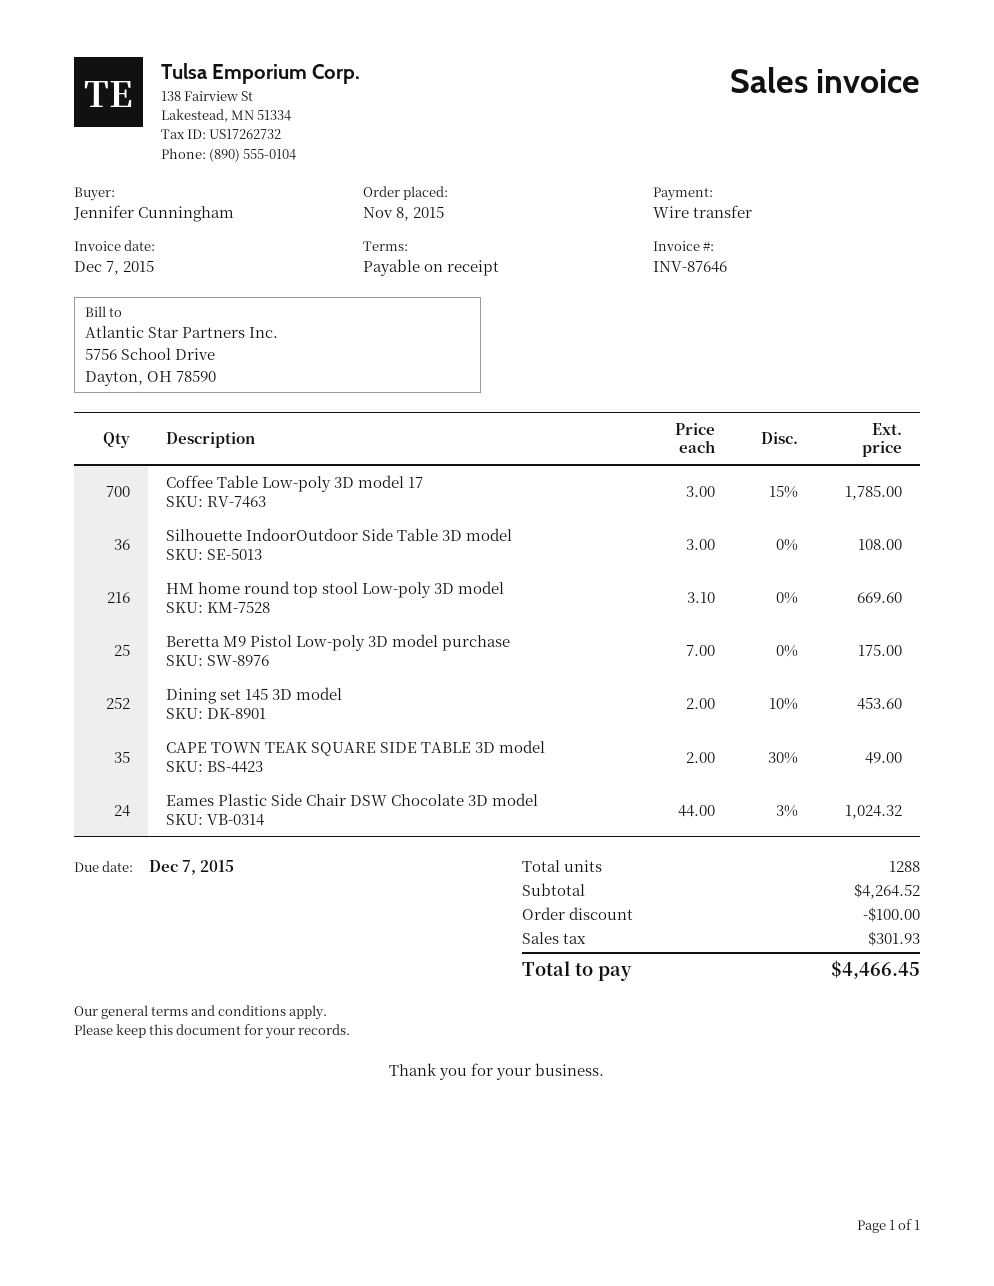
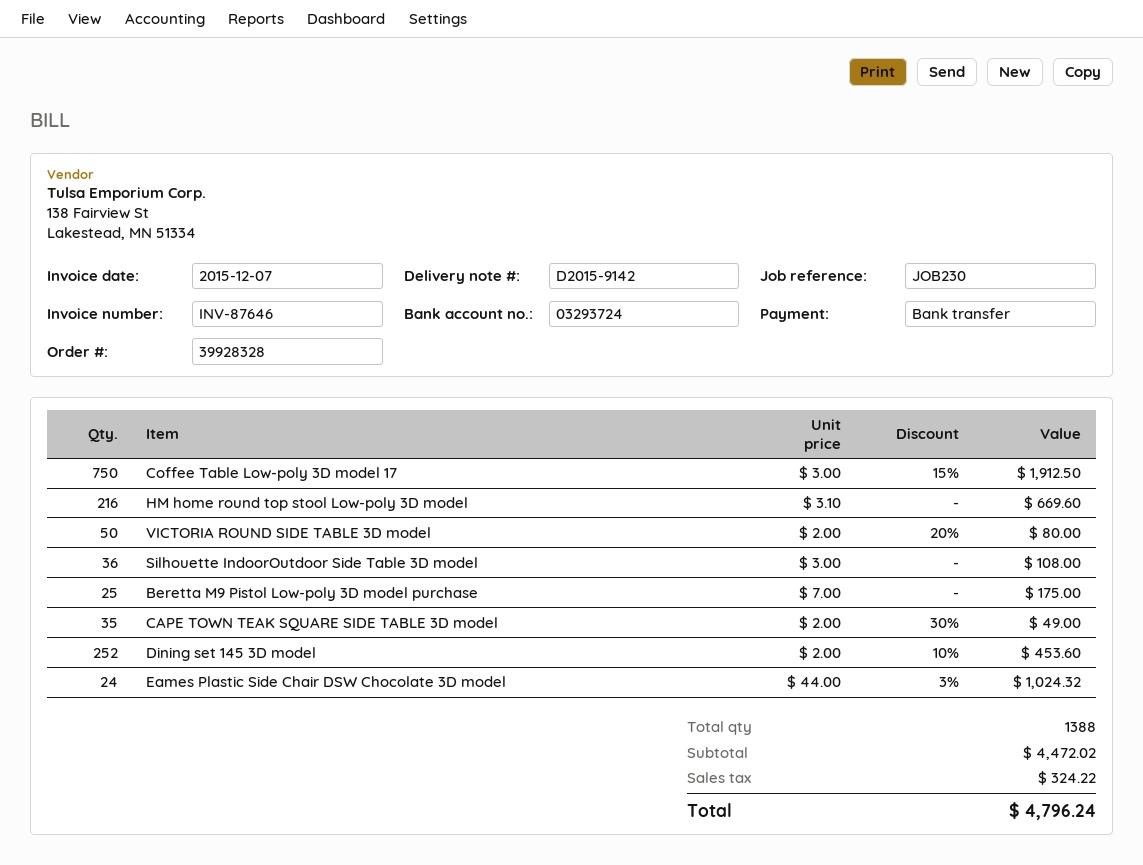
Coffee Table Low-poly 3D model 17: 700 x 3.00 - 15% = 1785.00 -> 750 x 3.00 - 15% = 1912.50
VICTORIA ROUND SIDE TABLE 3D model: none -> 50 x 2.00 - 20% = 80.00
total quantity: 1288 -> 1388
subtotal: 4264.52 -> 4472.02
discount: 100.00 -> none
tax: 301.93 -> 324.22
total: 4466.45 -> 4796.24

